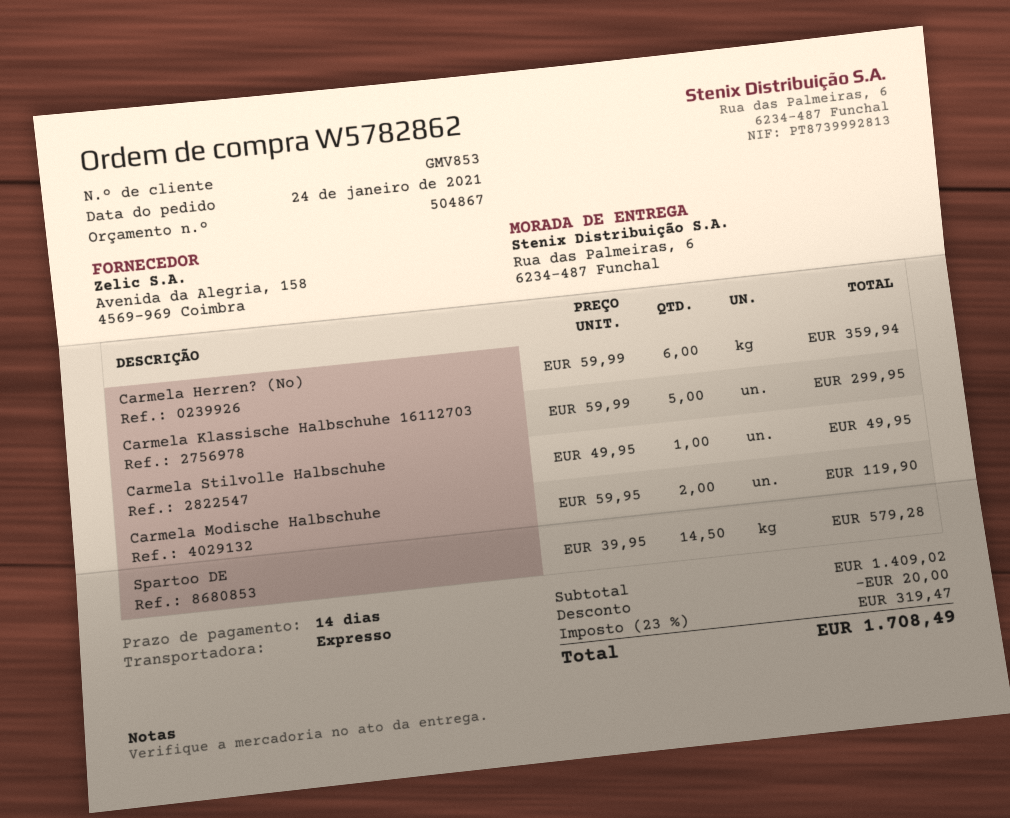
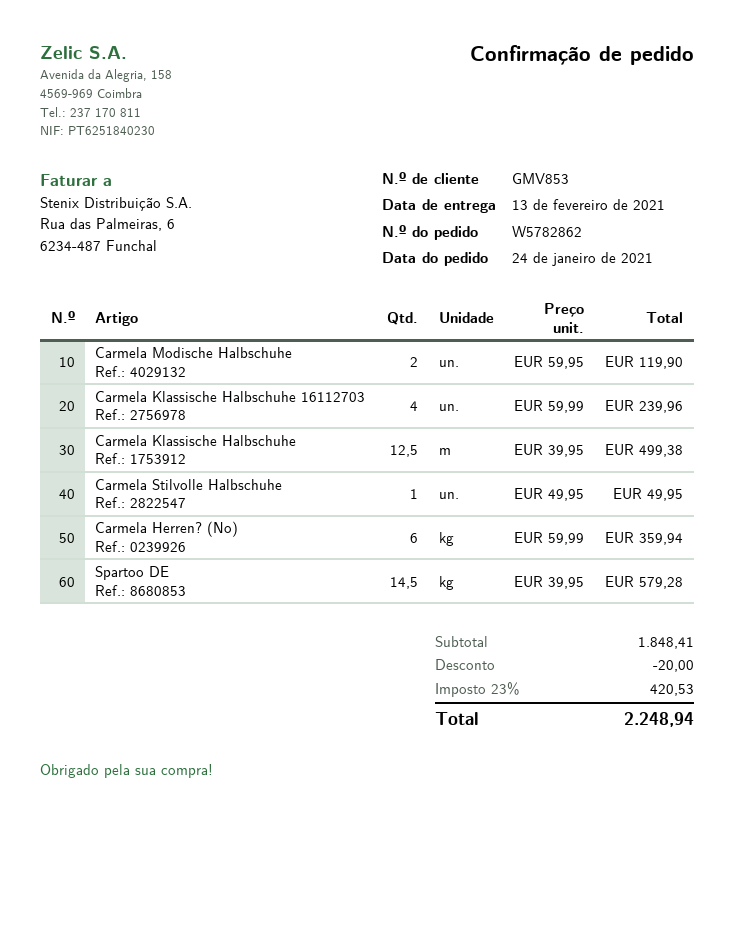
Carmela Klassische Halbschuhe 16112703: 5 x 59.99 = 299.95 -> 4 x 59.99 = 239.96
Carmela Klassische Halbschuhe: none -> 12.5 x 39.95 = 499.38
subtotal: 1409.02 -> 1848.41
tax: 23% = 319.47 -> 23% = 420.53
total: 1708.49 -> 2248.94

